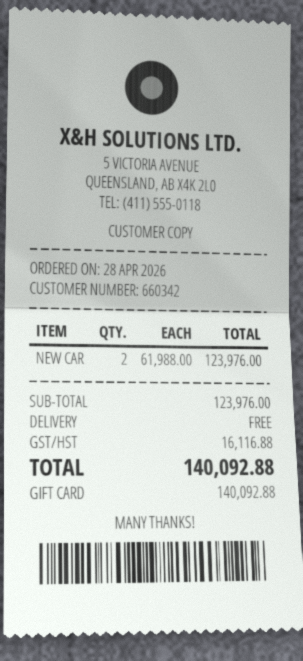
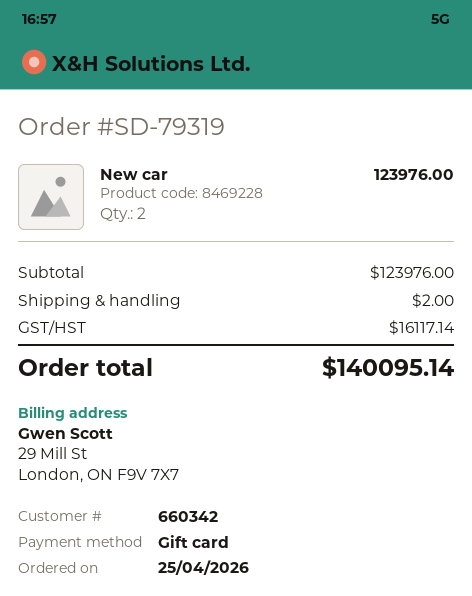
order date: 2026-04-28 -> 2026-04-25
shipping: 0.00 -> 2.00
tax: 16116.88 -> 16117.14
total: 140092.88 -> 140095.14

